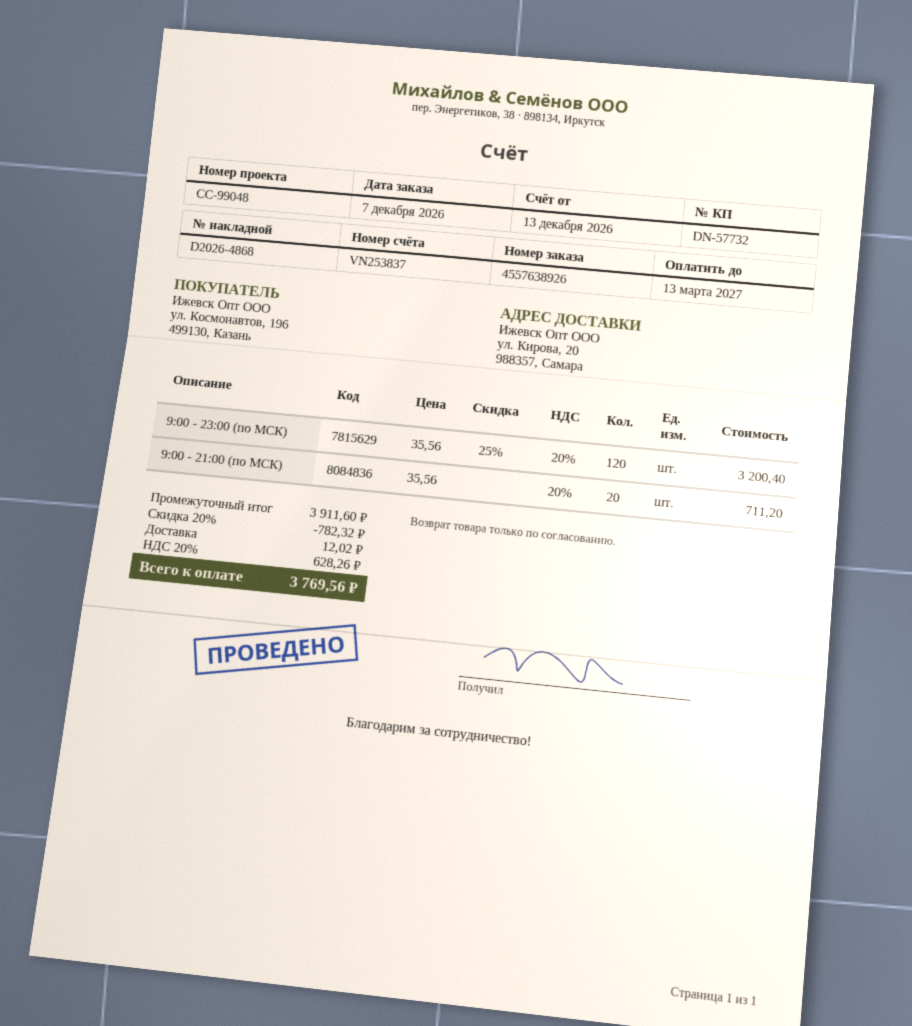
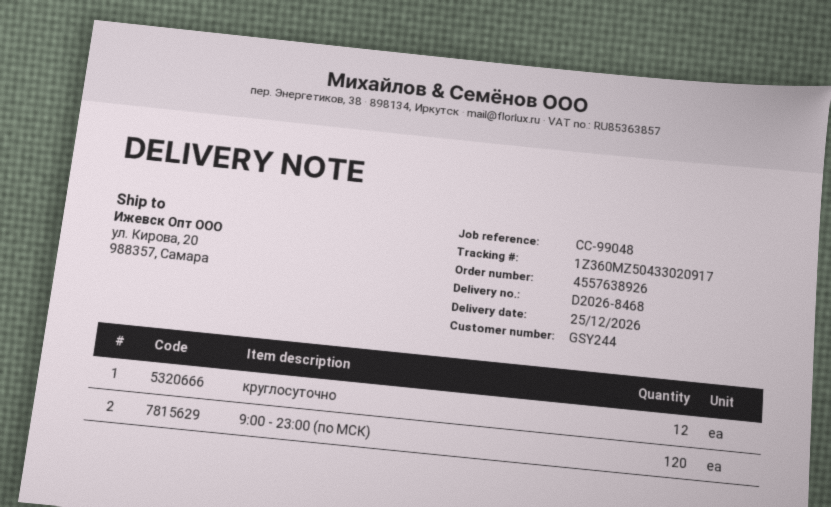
delivery note number: D2026-4868 -> D2026-8468
9:00 - 21:00 (по МСК): 20 -> none
круглосуточно: none -> 12

